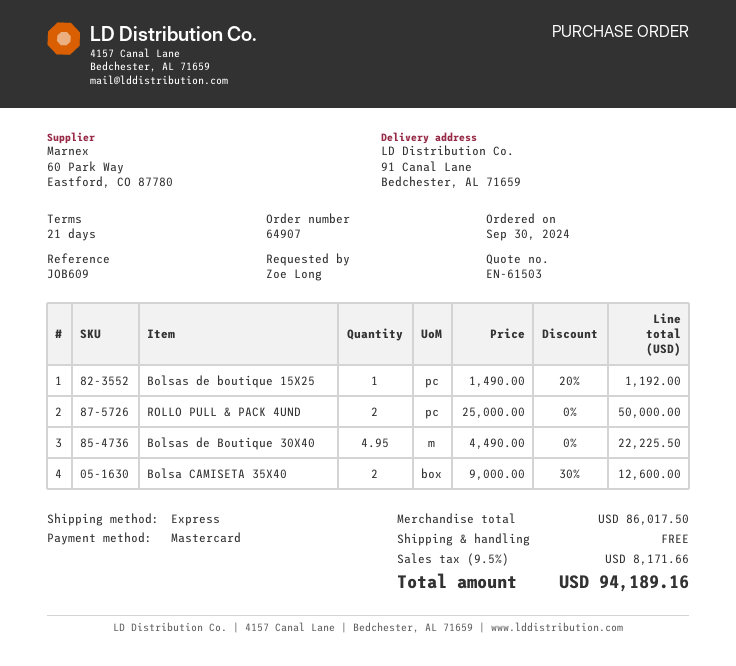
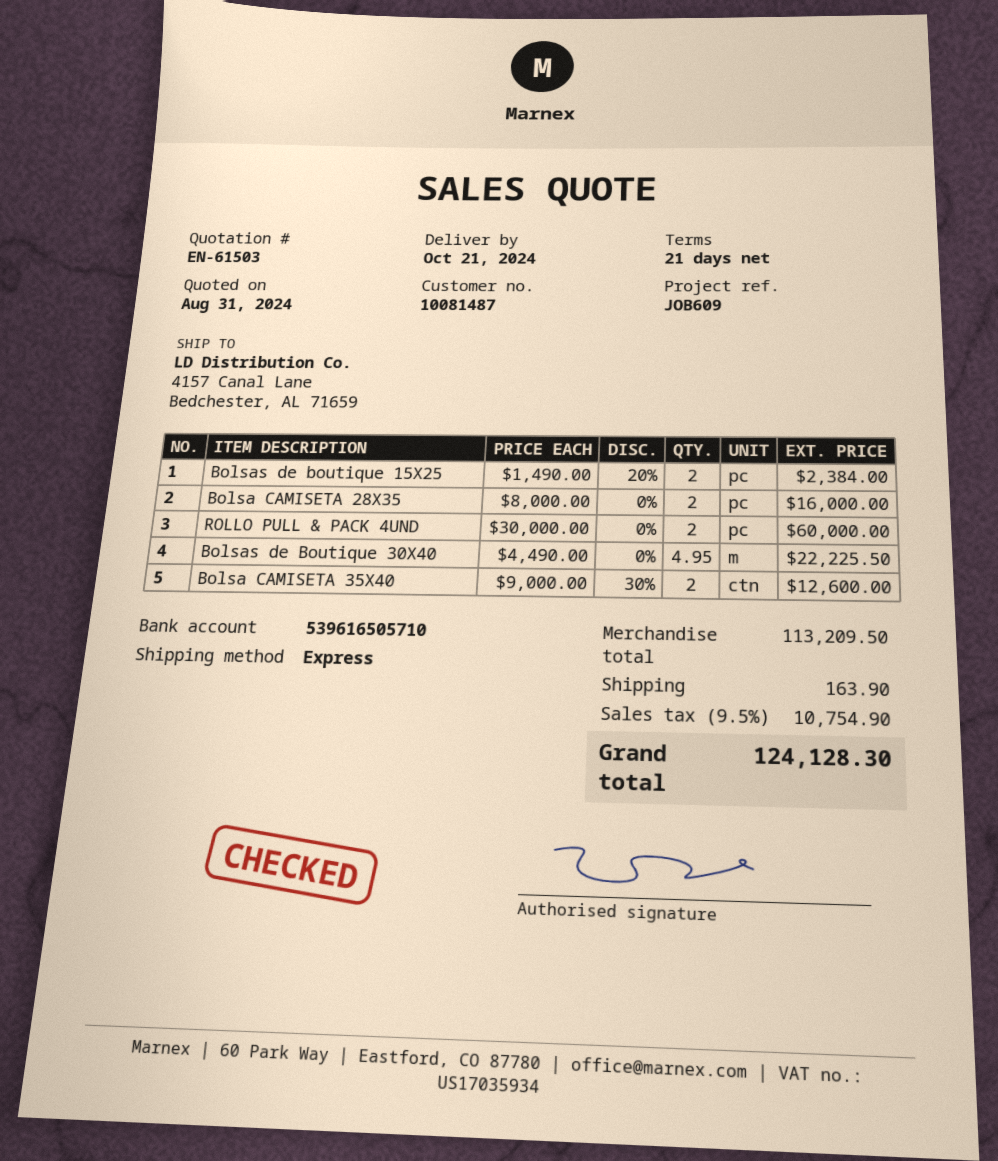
ship to: 91 Canal Lane, Bedchester, AL 71659 -> 4157 Canal Lane, Bedchester, AL 71659
Bolsas de boutique 15X25: 1 x 1490.00 - 20% = 1192.00 -> 2 x 1490.00 - 20% = 2384.00
ROLLO PULL & PACK 4UND: 2 x 25000.00 = 50000.00 -> 2 x 30000.00 = 60000.00
Bolsa CAMISETA 28X35: none -> 2 x 8000.00 = 16000.00
subtotal: 86017.50 -> 113209.50
shipping: 0.00 -> 163.90
tax: 9.5% = 8171.66 -> 9.5% = 10754.90
total: 94189.16 -> 124128.30

